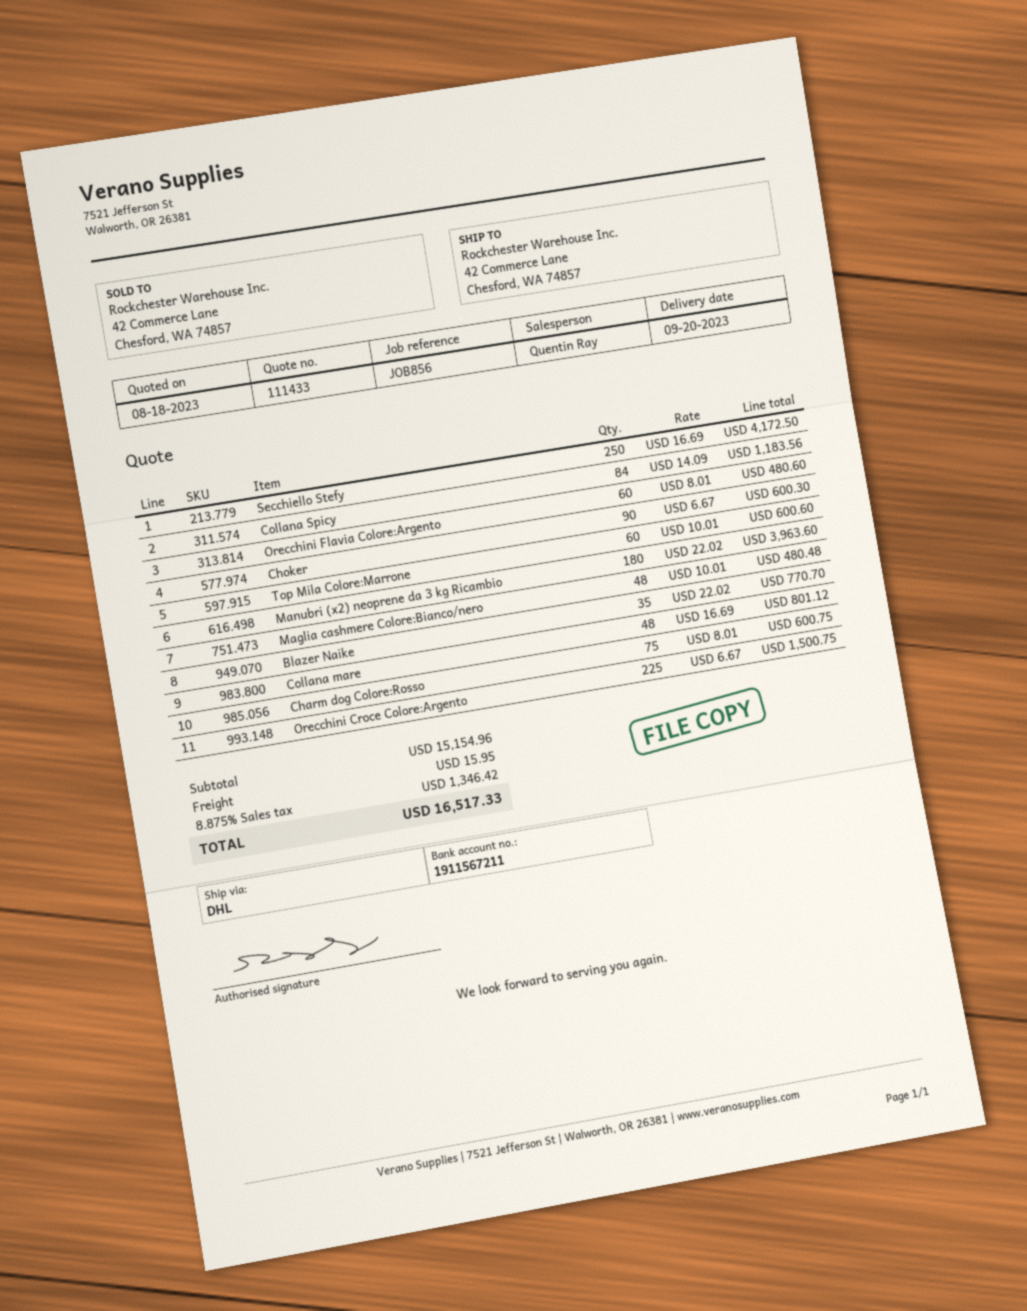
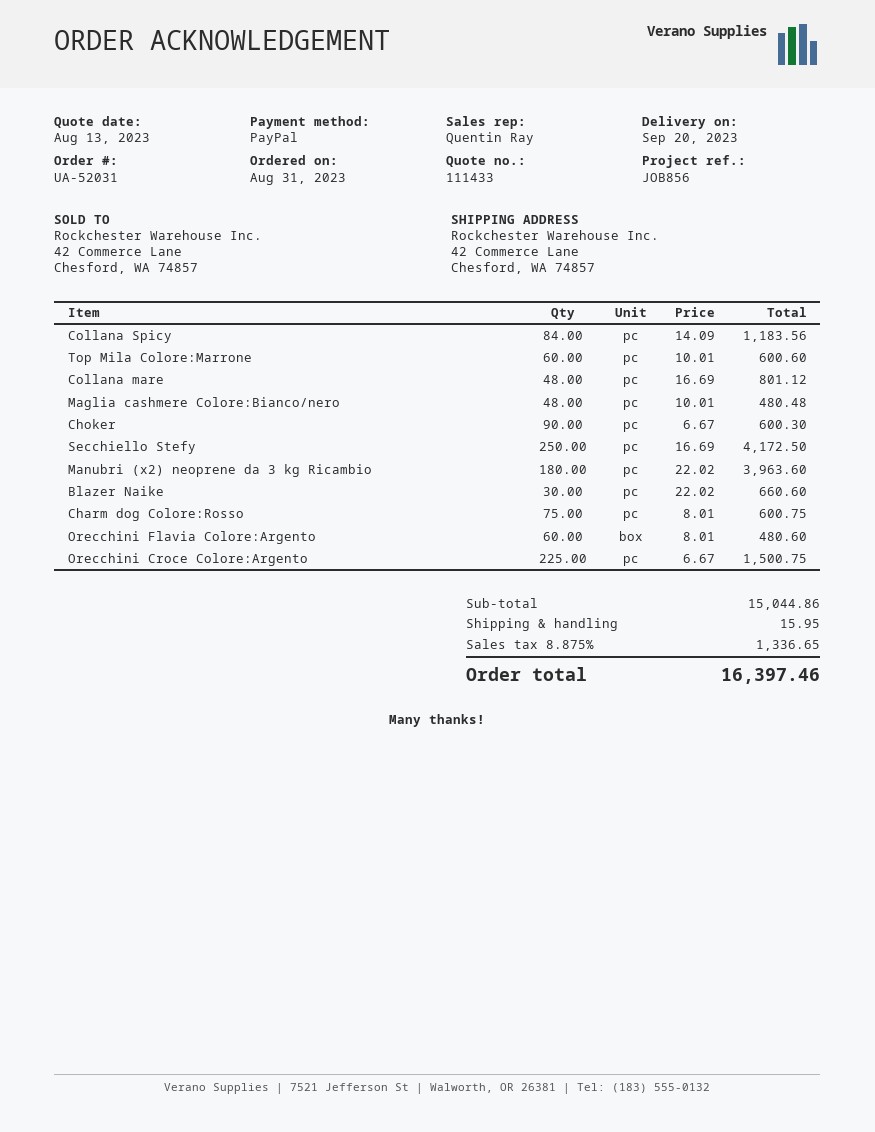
quote date: 2023-08-18 -> 2023-08-13
Blazer Naike: 35 x 22.02 = 770.70 -> 30 x 22.02 = 660.60
subtotal: 15154.96 -> 15044.86
tax: 8.875% = 1346.42 -> 8.875% = 1336.65
total: 16517.33 -> 16397.46

